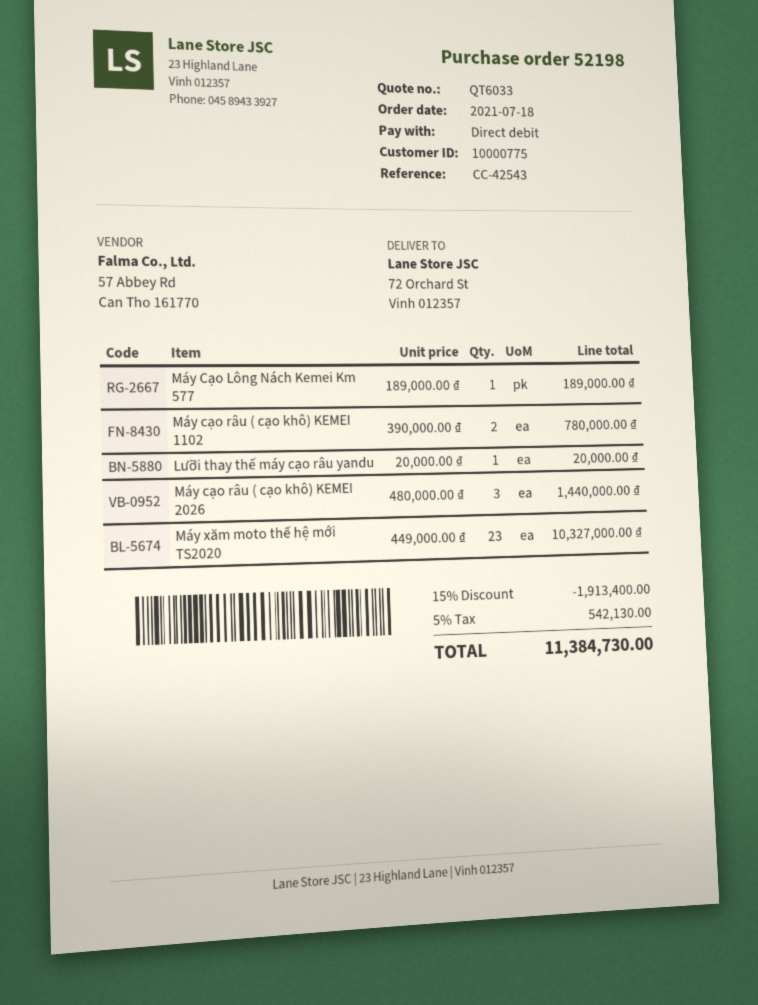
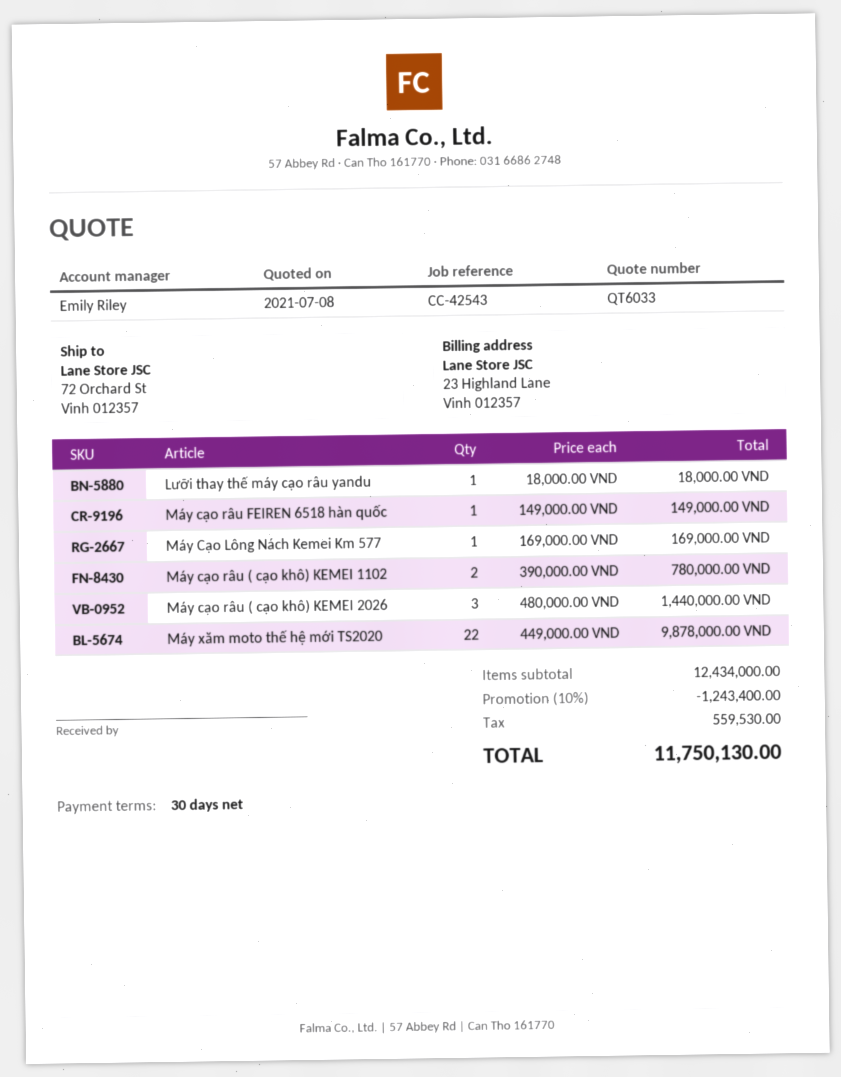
Máy Cạo Lông Nách Kemei Km 577: 1 x 189000.00 = 189000.00 -> 1 x 169000.00 = 169000.00
Lưỡi thay thế máy cạo râu yandu: 1 x 20000.00 = 20000.00 -> 1 x 18000.00 = 18000.00
Máy xăm moto thế hệ mới TS2020: 23 x 449000.00 = 10327000.00 -> 22 x 449000.00 = 9878000.00
Máy cạo râu FEIREN 6518 hàn quốc: none -> 1 x 149000.00 = 149000.00
discount: 15% = 1913400.00 -> 10% = 1243400.00
tax: 542130.00 -> 559530.00
total: 11384730.00 -> 11750130.00

